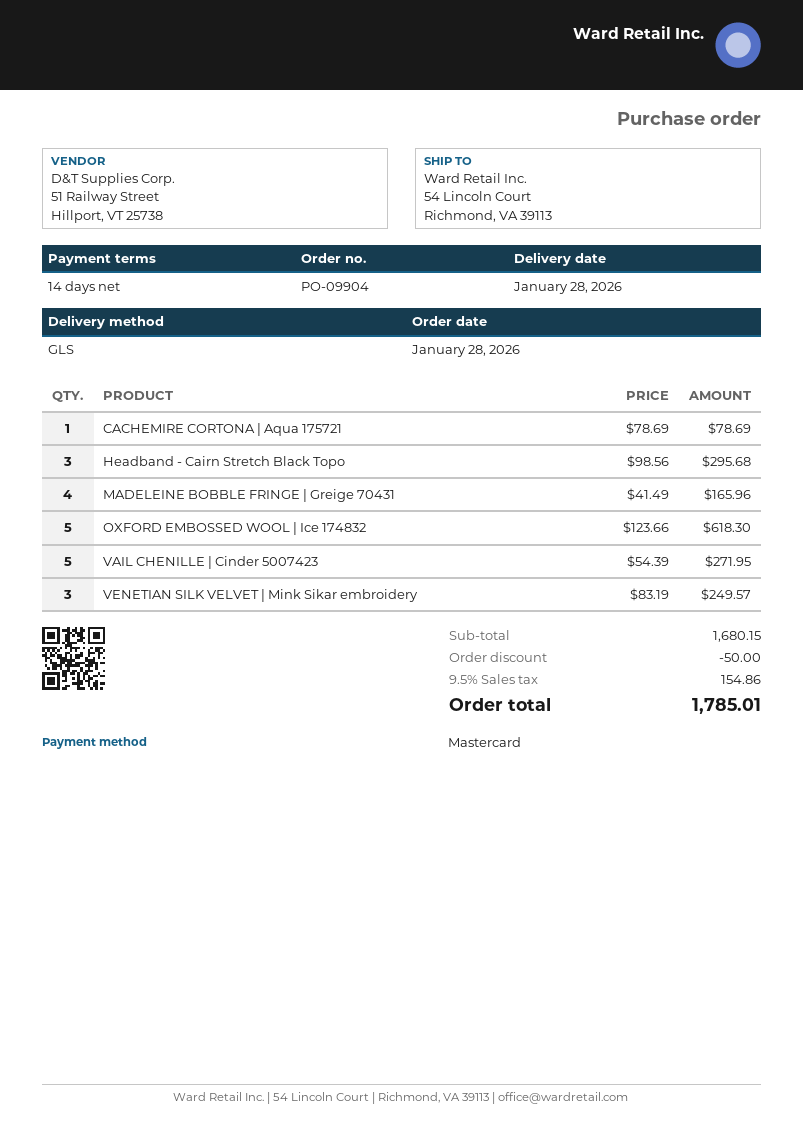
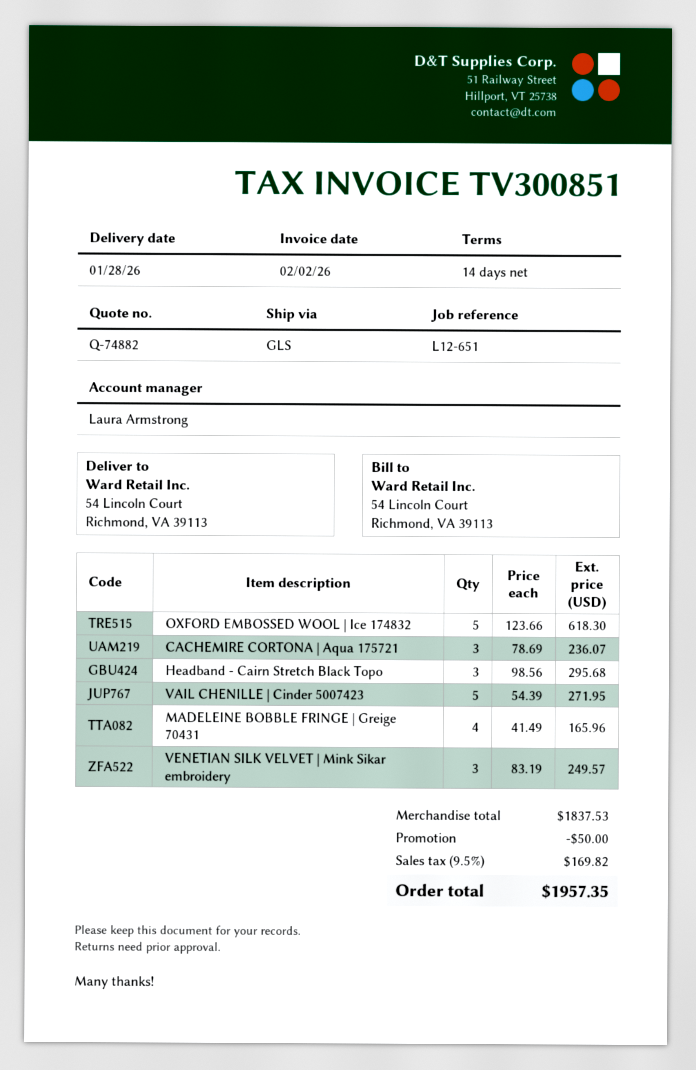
CACHEMIRE CORTONA | Aqua 175721: 1 x 78.69 = 78.69 -> 3 x 78.69 = 236.07
subtotal: 1680.15 -> 1837.53
tax: 9.5% = 154.86 -> 9.5% = 169.82
total: 1785.01 -> 1957.35

